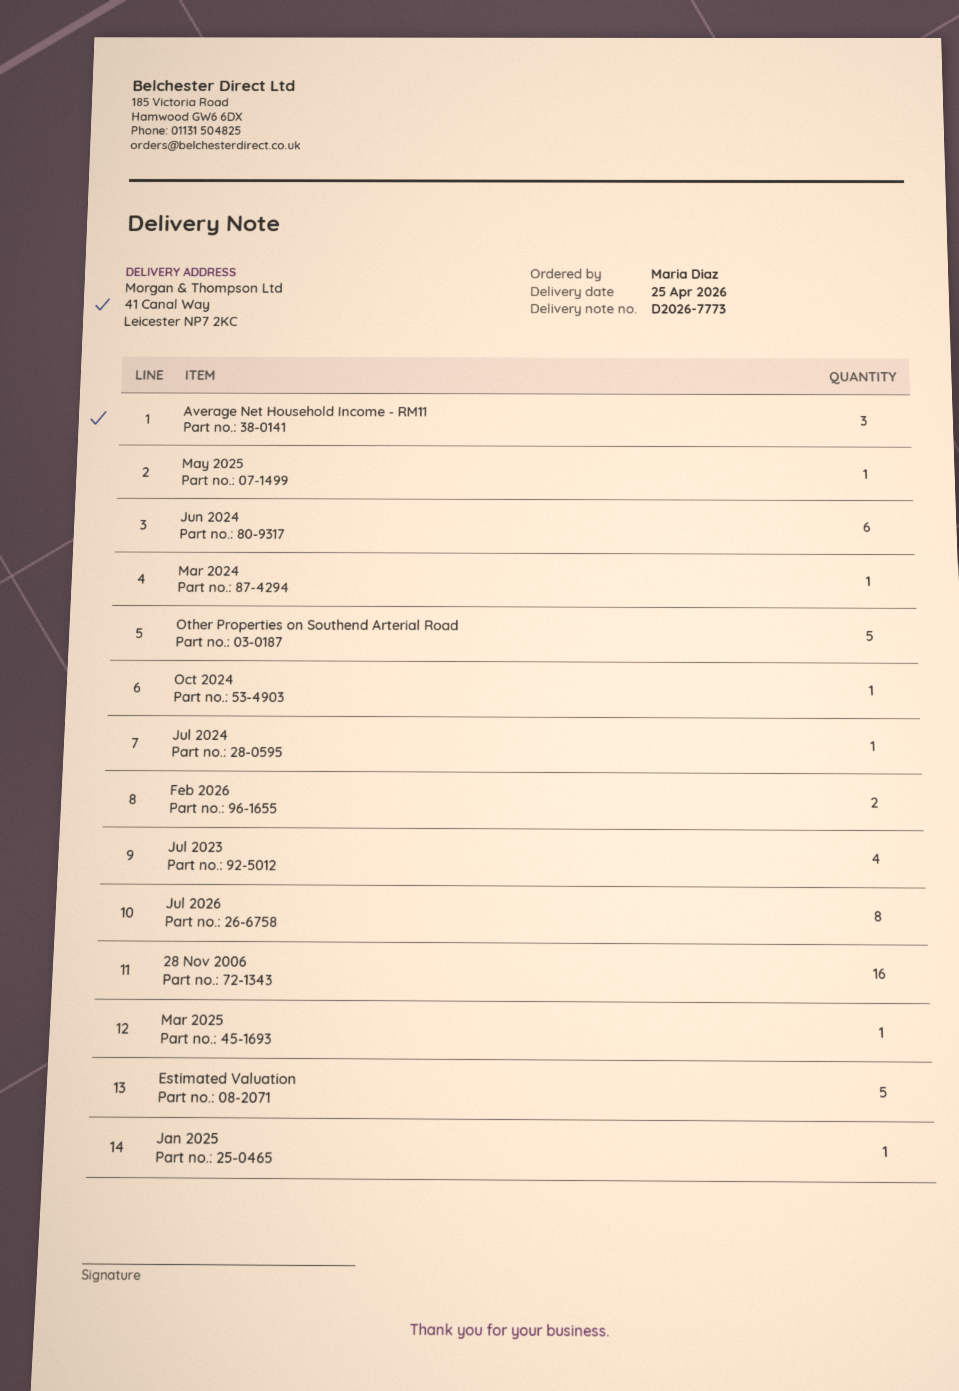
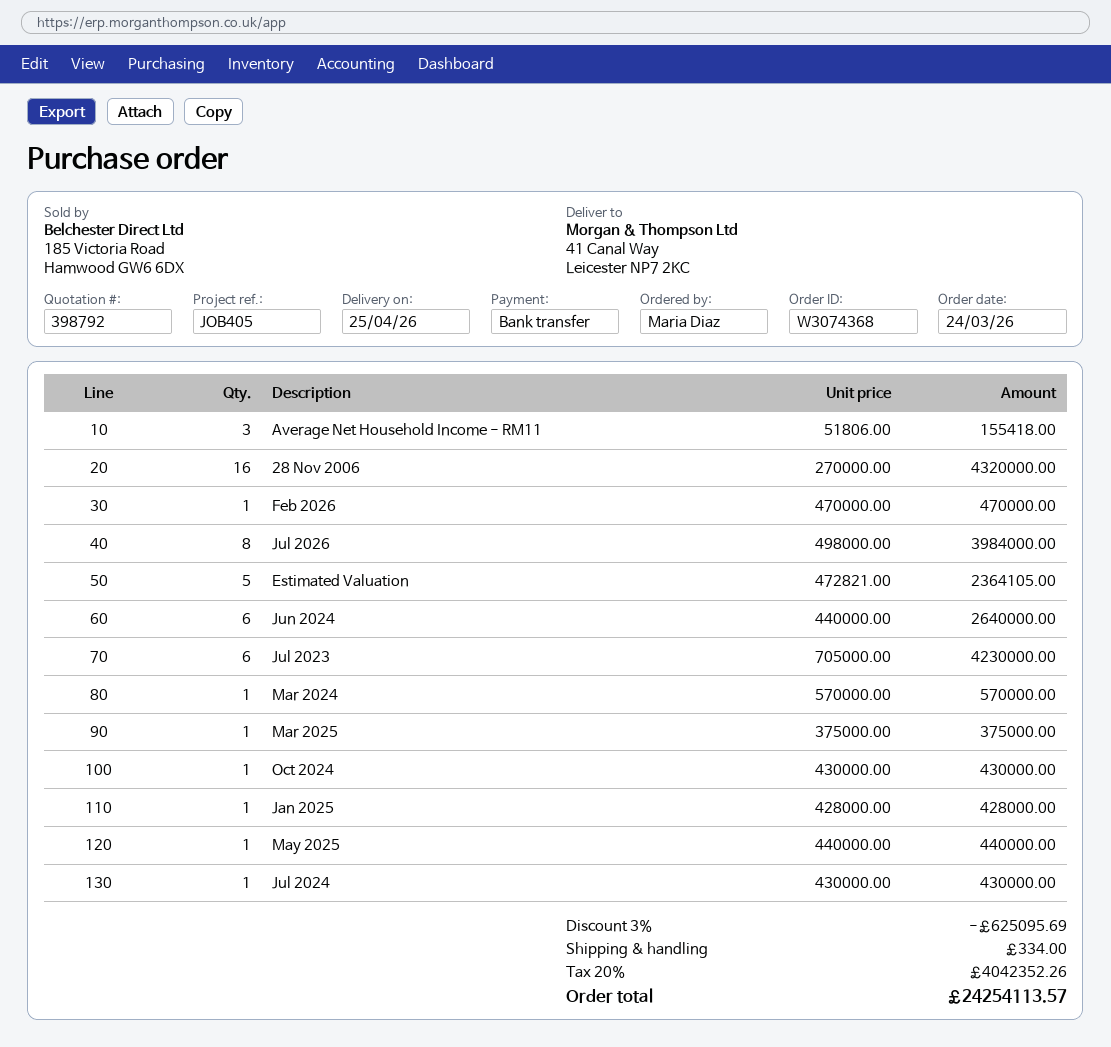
Other Properties on Southend Arterial Road: 5 -> none
Feb 2026: 2 -> 1
Jul 2023: 4 -> 6

